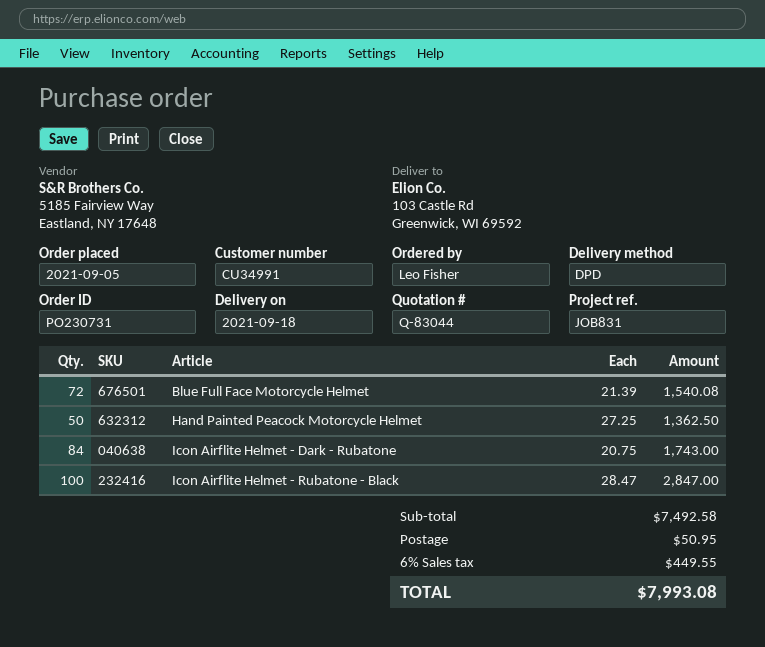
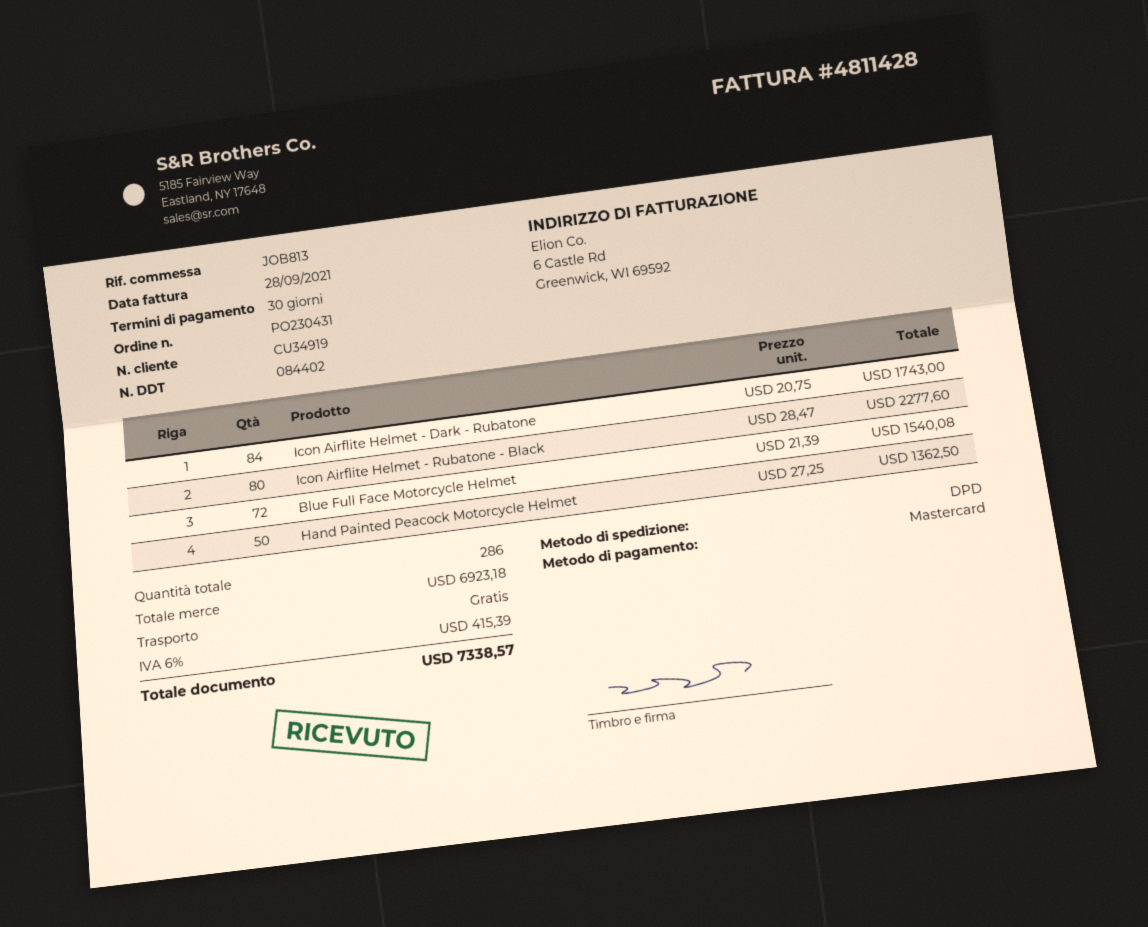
order number: PO230731 -> PO230431
customer number: CU34991 -> CU34919
reference: JOB831 -> JOB813
Icon Airflite Helmet - Rubatone - Black: 100 x 28.47 = 2847.00 -> 80 x 28.47 = 2277.60
subtotal: 7492.58 -> 6923.18
shipping: 50.95 -> 0.00
tax: 6% = 449.55 -> 6% = 415.39
total: 7993.08 -> 7338.57

